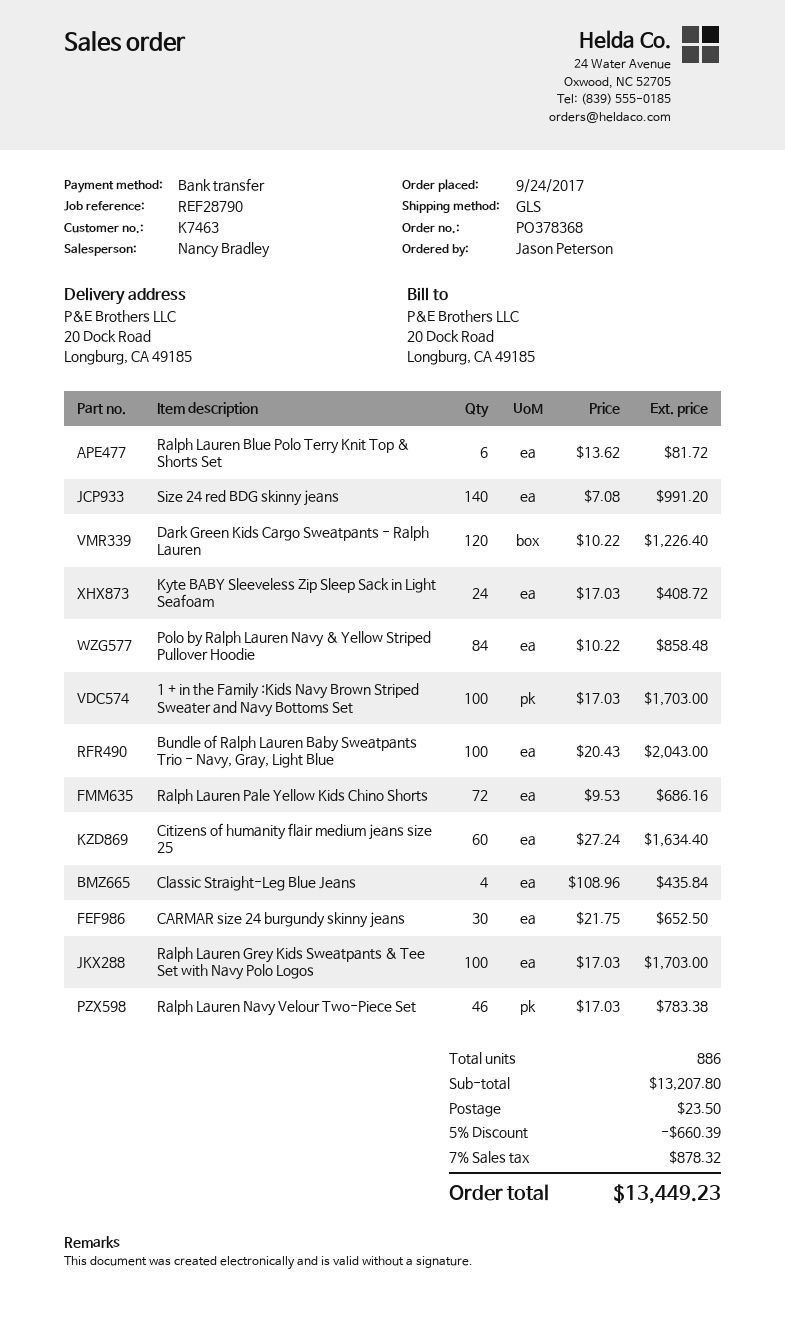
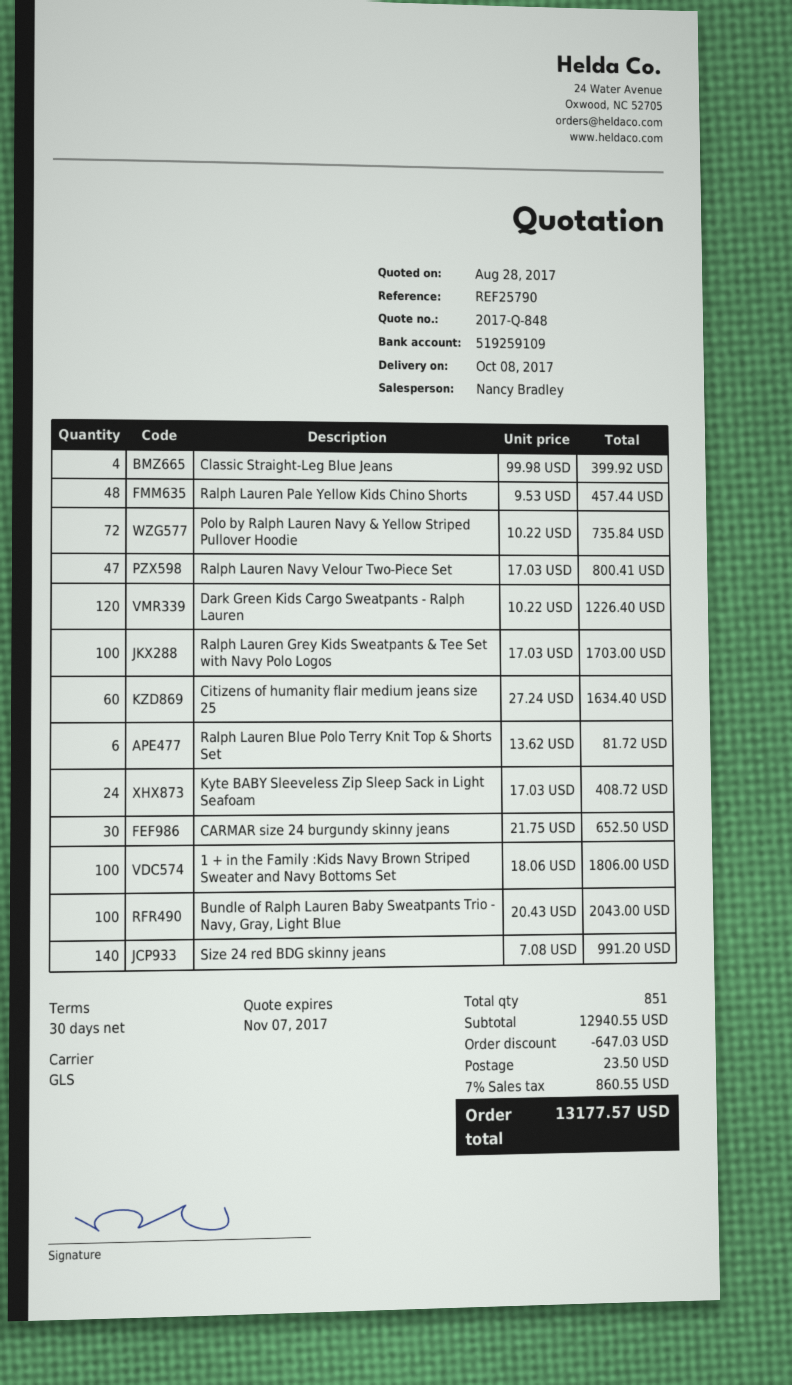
reference: REF28790 -> REF25790
Polo by Ralph Lauren Navy & Yellow Striped Pullover Hoodie: 84 x 10.22 = 858.48 -> 72 x 10.22 = 735.84
1 + in the Family :Kids Navy Brown Striped Sweater and Navy Bottoms Set: 100 x 17.03 = 1703.00 -> 100 x 18.06 = 1806.00
Ralph Lauren Pale Yellow Kids Chino Shorts: 72 x 9.53 = 686.16 -> 48 x 9.53 = 457.44
Classic Straight-Leg Blue Jeans: 4 x 108.96 = 435.84 -> 4 x 99.98 = 399.92
Ralph Lauren Navy Velour Two-Piece Set: 46 x 17.03 = 783.38 -> 47 x 17.03 = 800.41
total quantity: 886 -> 851
subtotal: 13207.80 -> 12940.55
discount: 660.39 -> 647.03
tax: 7% = 878.32 -> 7% = 860.55
total: 13449.23 -> 13177.57

